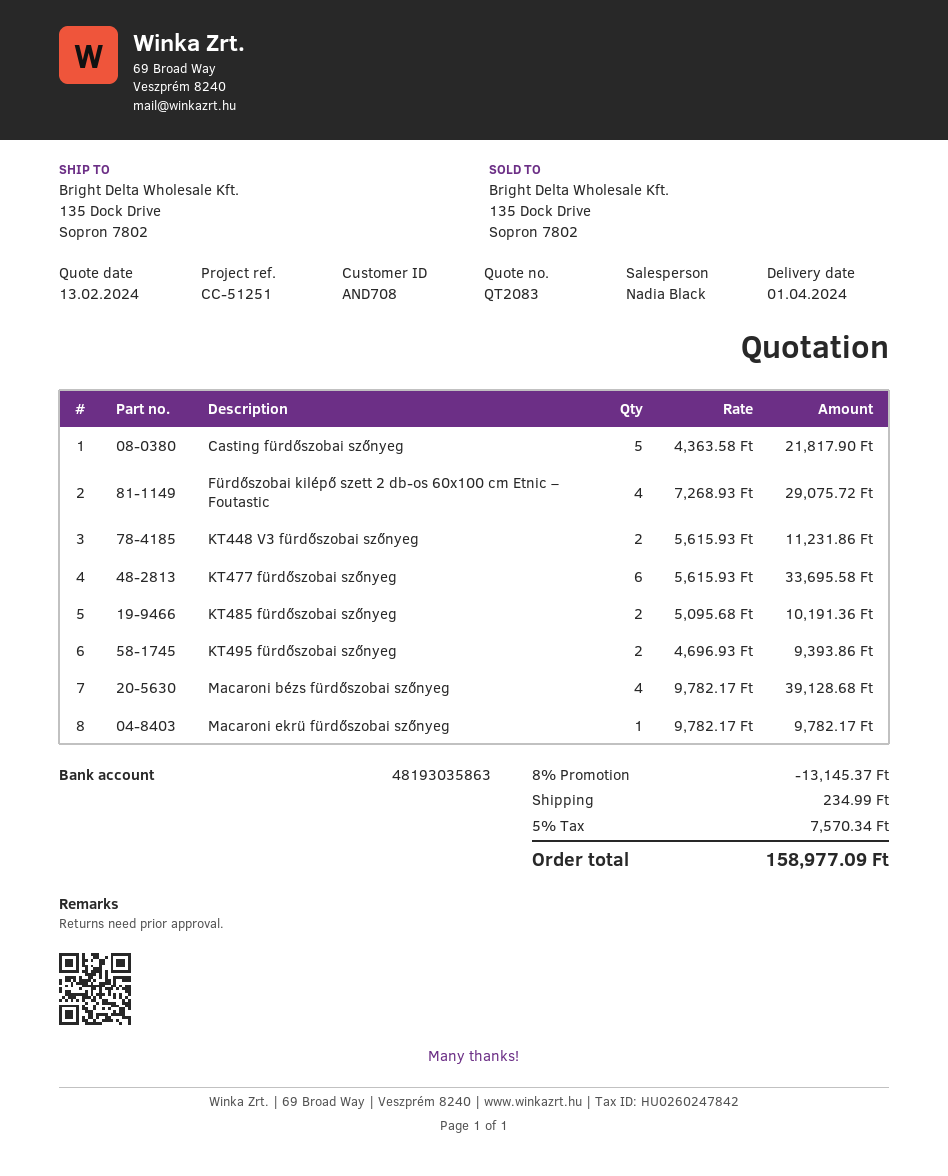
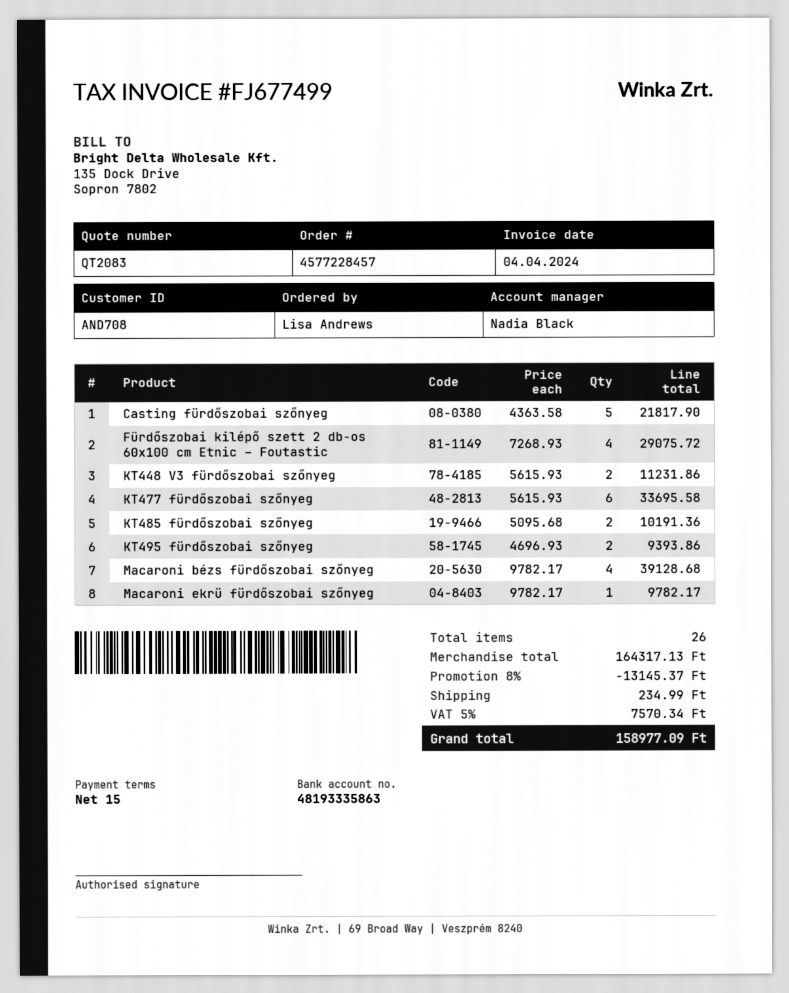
bank account: 48193035863 -> 48193335863

